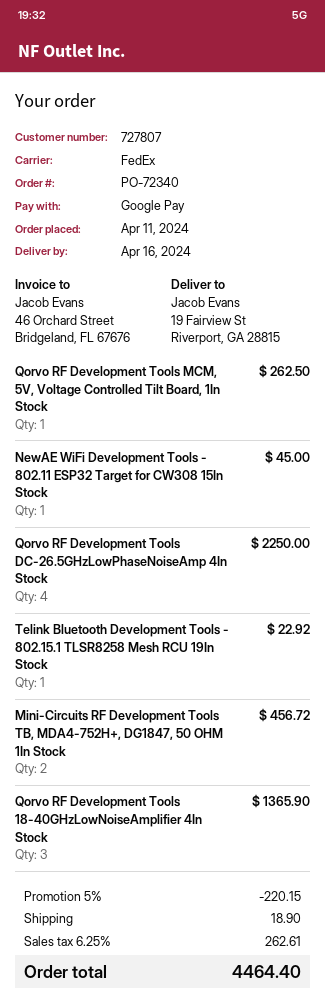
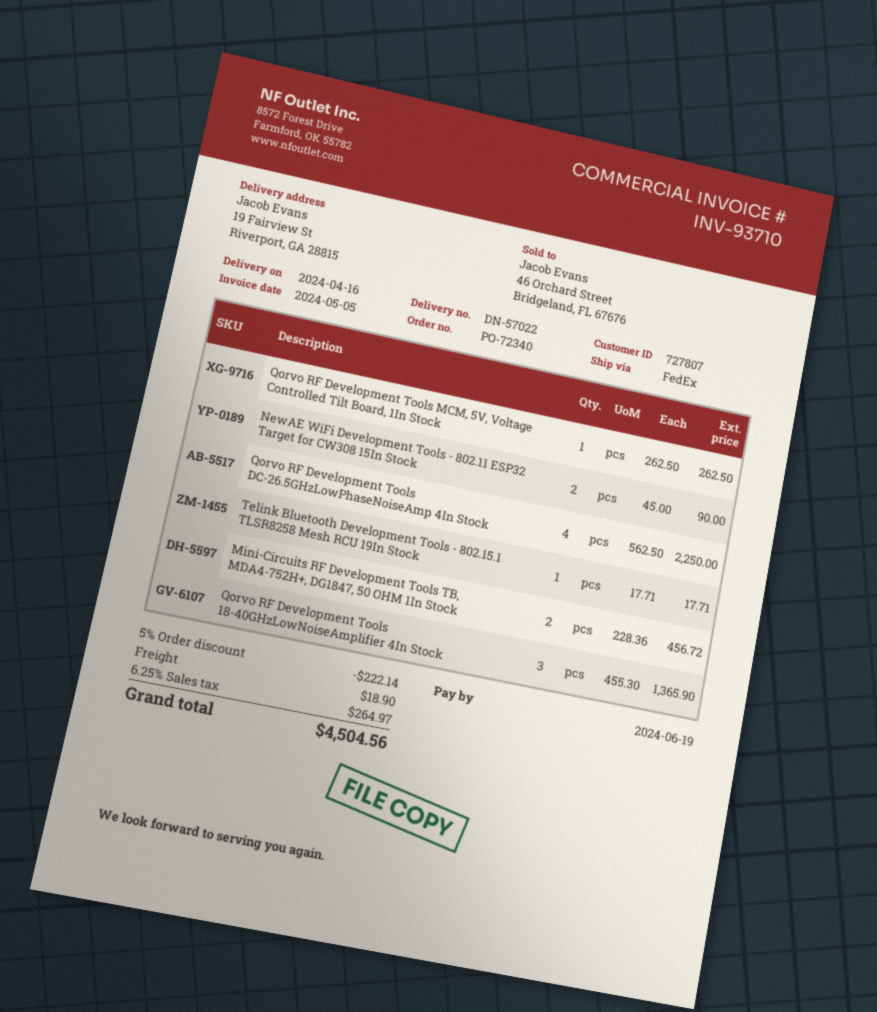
NewAE WiFi Development Tools - 802.11 ESP32 Target for CW308 15In Stock: 1 for 45.00 -> 2 for 90.00
Telink Bluetooth Development Tools - 802.15.1 TLSR8258 Mesh RCU 19In Stock: 1 for 22.92 -> 1 for 17.71
discount: 5% = 220.15 -> 5% = 222.14
tax: 6.25% = 262.61 -> 6.25% = 264.97
total: 4464.40 -> 4504.56

